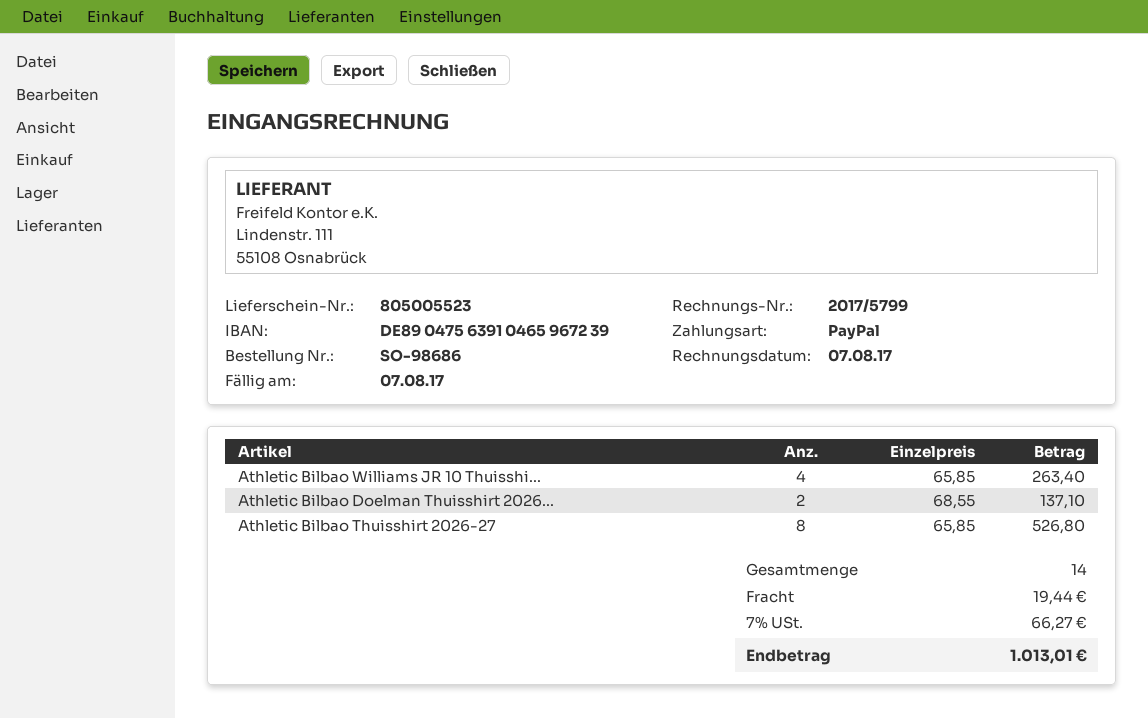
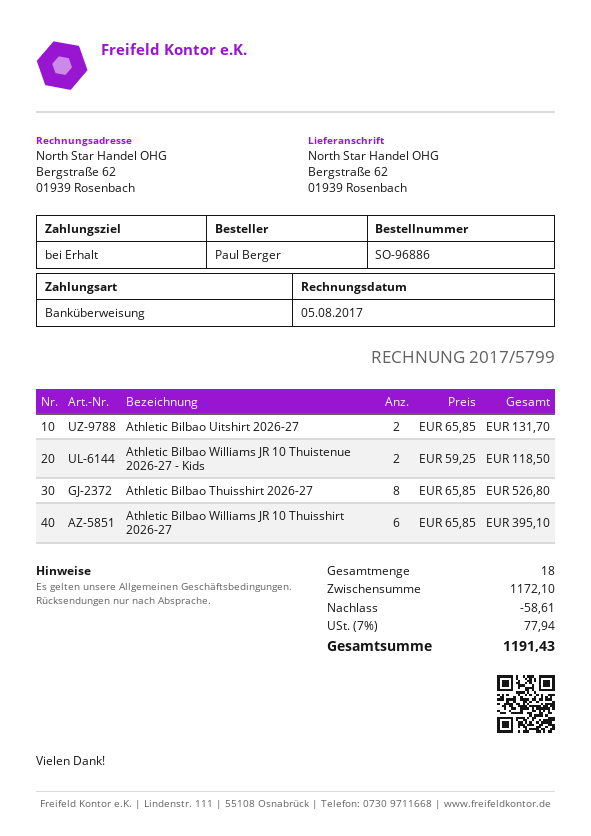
order number: SO-98686 -> SO-96886
invoice date: 2017-08-07 -> 2017-08-05
payment method: PayPal -> bank transfer
Athletic Bilbao Williams JR 10 Thuisshi...: 4 x 65.85 = 263.40 -> 6 x 65.85 = 395.10
Athletic Bilbao Doelman Thuisshirt 2026...: 2 x 68.55 = 137.10 -> none
Athletic Bilbao Uitshirt 2026-27: none -> 2 x 65.85 = 131.70
Athletic Bilbao Williams JR 10 Thuistenue 2026-27 - Kids: none -> 2 x 59.25 = 118.50
total quantity: 14 -> 18
discount: none -> 58.61
shipping: 19.44 -> none
tax: 7% = 66.27 -> 7% = 77.94
total: 1013.01 -> 1191.43

